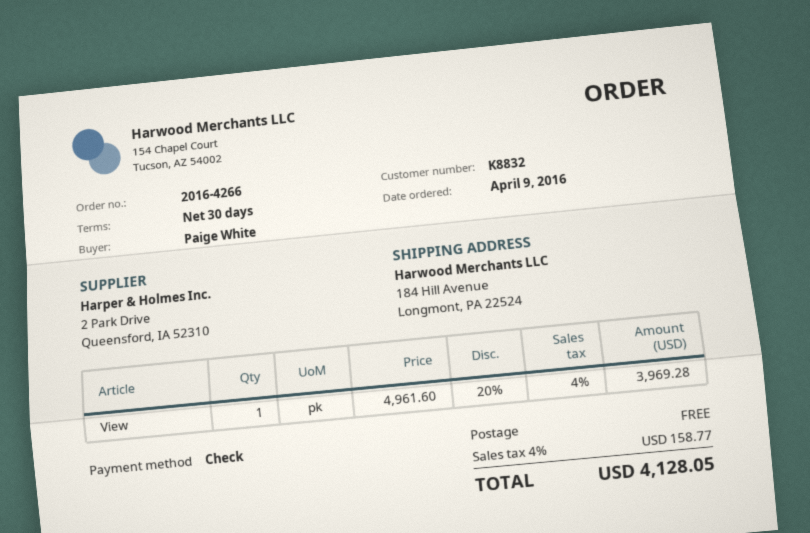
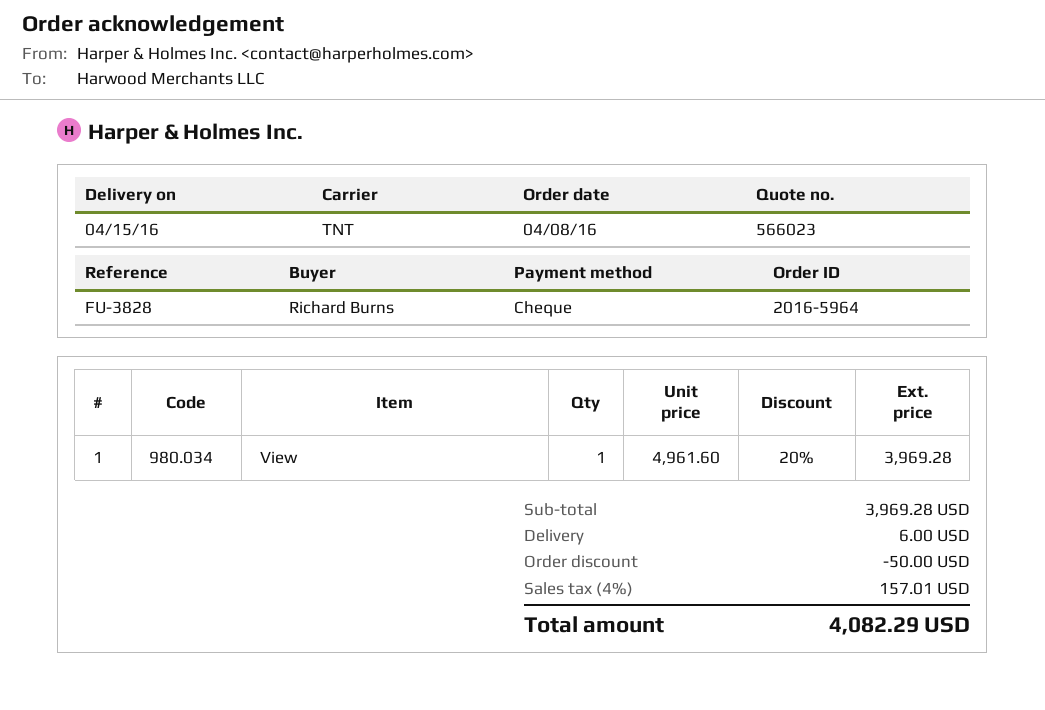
order number: 2016-4266 -> 2016-5964
order date: 2016-04-09 -> 2016-04-08
ordered by: Paige White -> Richard Burns
discount: none -> 50.00
shipping: 0.00 -> 6.00
tax: 4% = 158.77 -> 4% = 157.01
total: 4128.05 -> 4082.29

